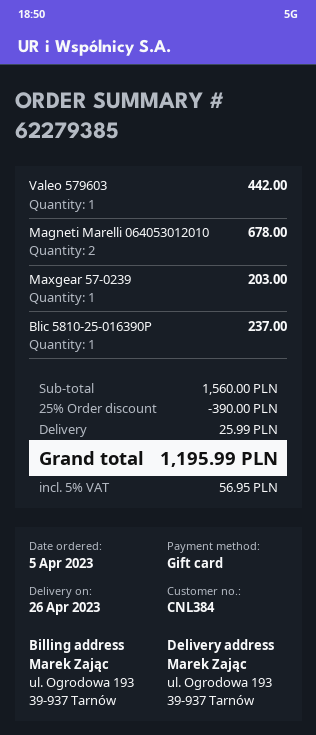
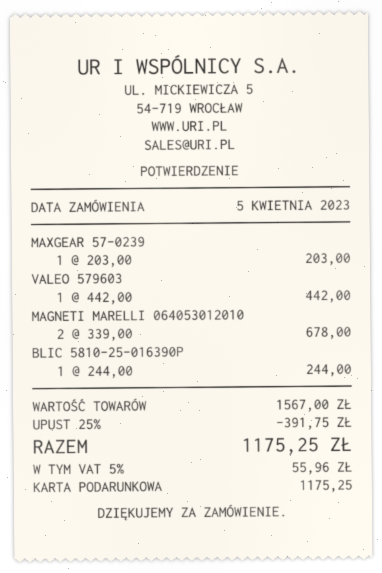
Blic 5810-25-016390P: 1 for 237.00 -> 1 for 244.00
subtotal: 1560.00 -> 1567.00
discount: 25% = 390.00 -> 25% = 391.75
shipping: 25.99 -> none
tax: 5% = 56.95 -> 5% = 55.96
total: 1195.99 -> 1175.25

